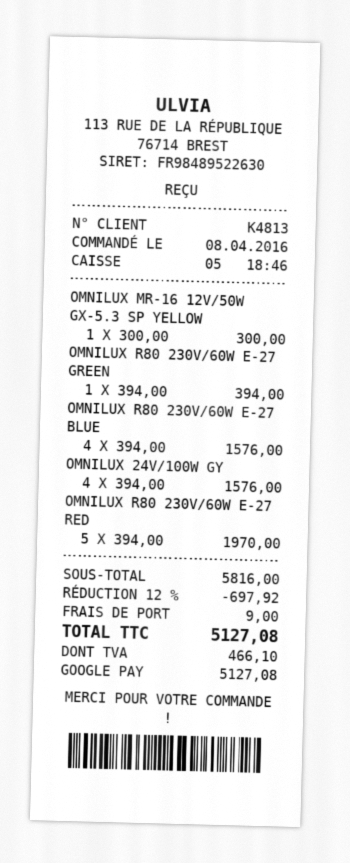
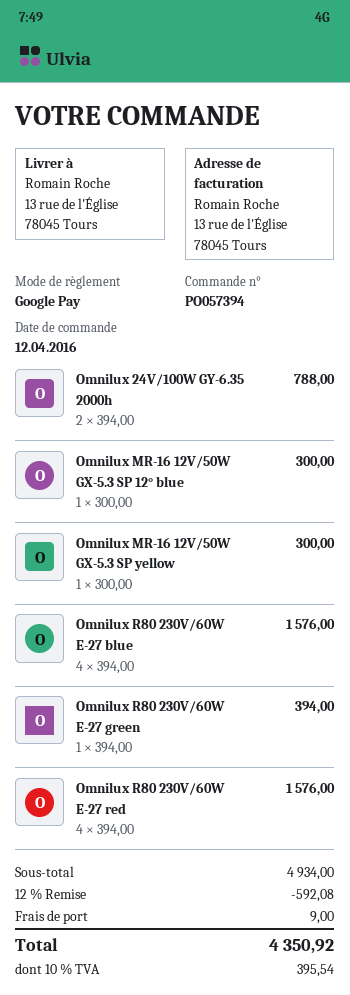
order date: 2016-04-08 -> 2016-04-12
OMNILUX 24V/100W GY: 4 x 394.00 = 1576.00 -> 2 x 394.00 = 788.00
OMNILUX R80 230V/60W E-27 RED: 5 x 394.00 = 1970.00 -> 4 x 394.00 = 1576.00
Omnilux MR-16 12V/50W GX-5.3 SP 12° blue: none -> 1 x 300.00 = 300.00
subtotal: 5816.00 -> 4934.00
discount: 12% = 697.92 -> 12% = 592.08
tax: 466.10 -> 395.54
total: 5127.08 -> 4350.92

